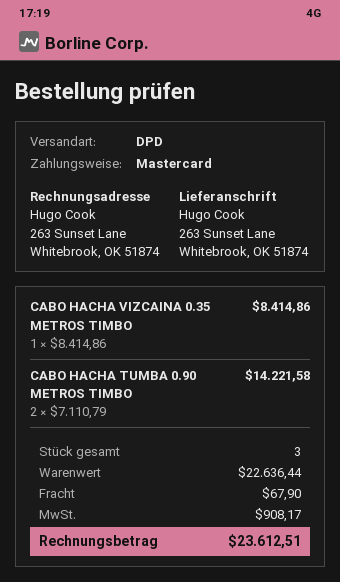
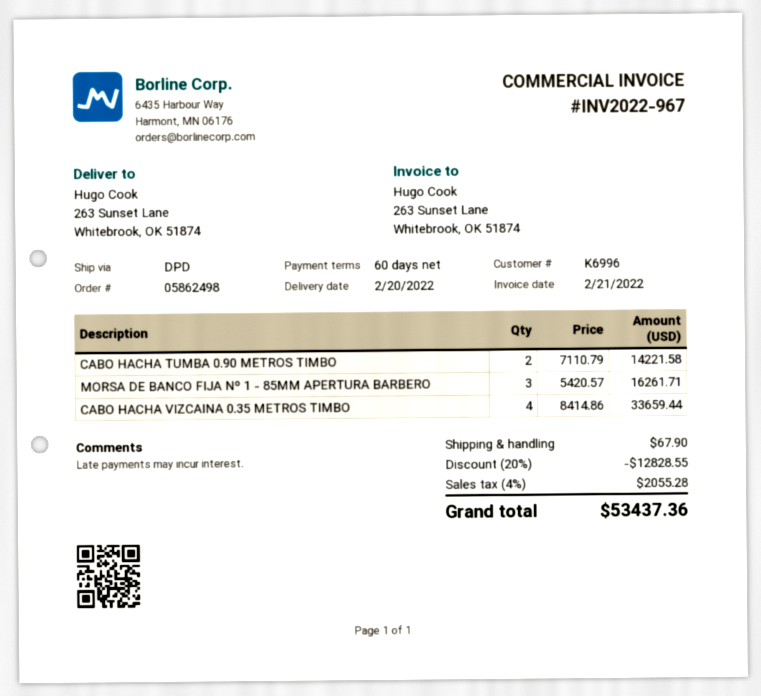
CABO HACHA VIZCAINA 0.35 METROS TIMBO: 1 x 8414.86 = 8414.86 -> 4 x 8414.86 = 33659.44
MORSA DE BANCO FIJA Nº 1 - 85MM APERTURA BARBERO: none -> 3 x 5420.57 = 16261.71
discount: none -> 20% = 12828.55
tax: 908.17 -> 2055.28
total: 23612.51 -> 53437.36

